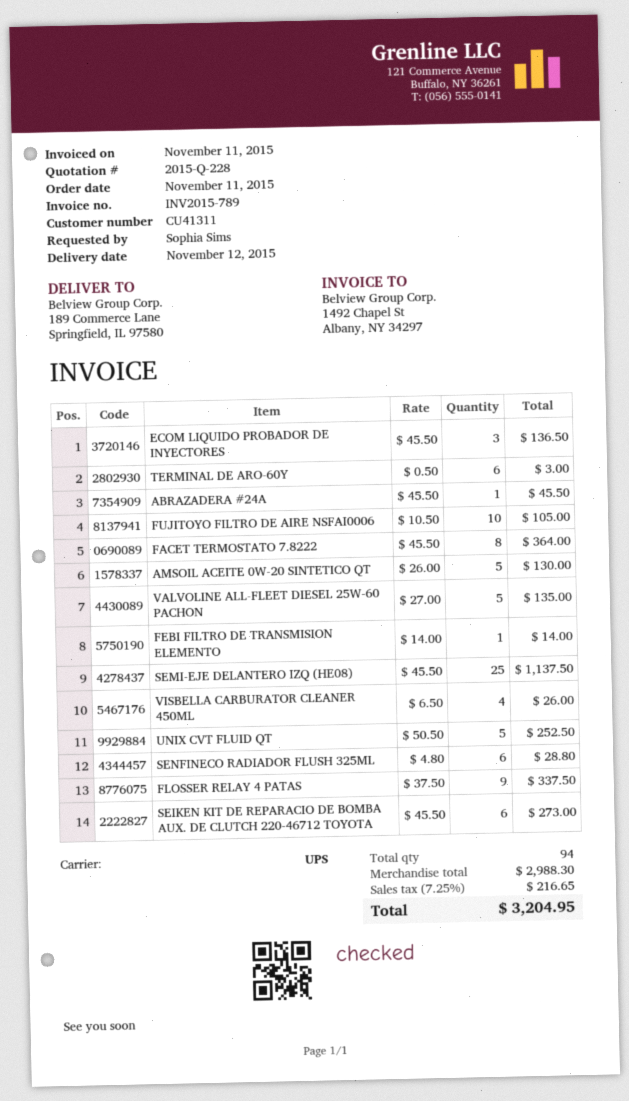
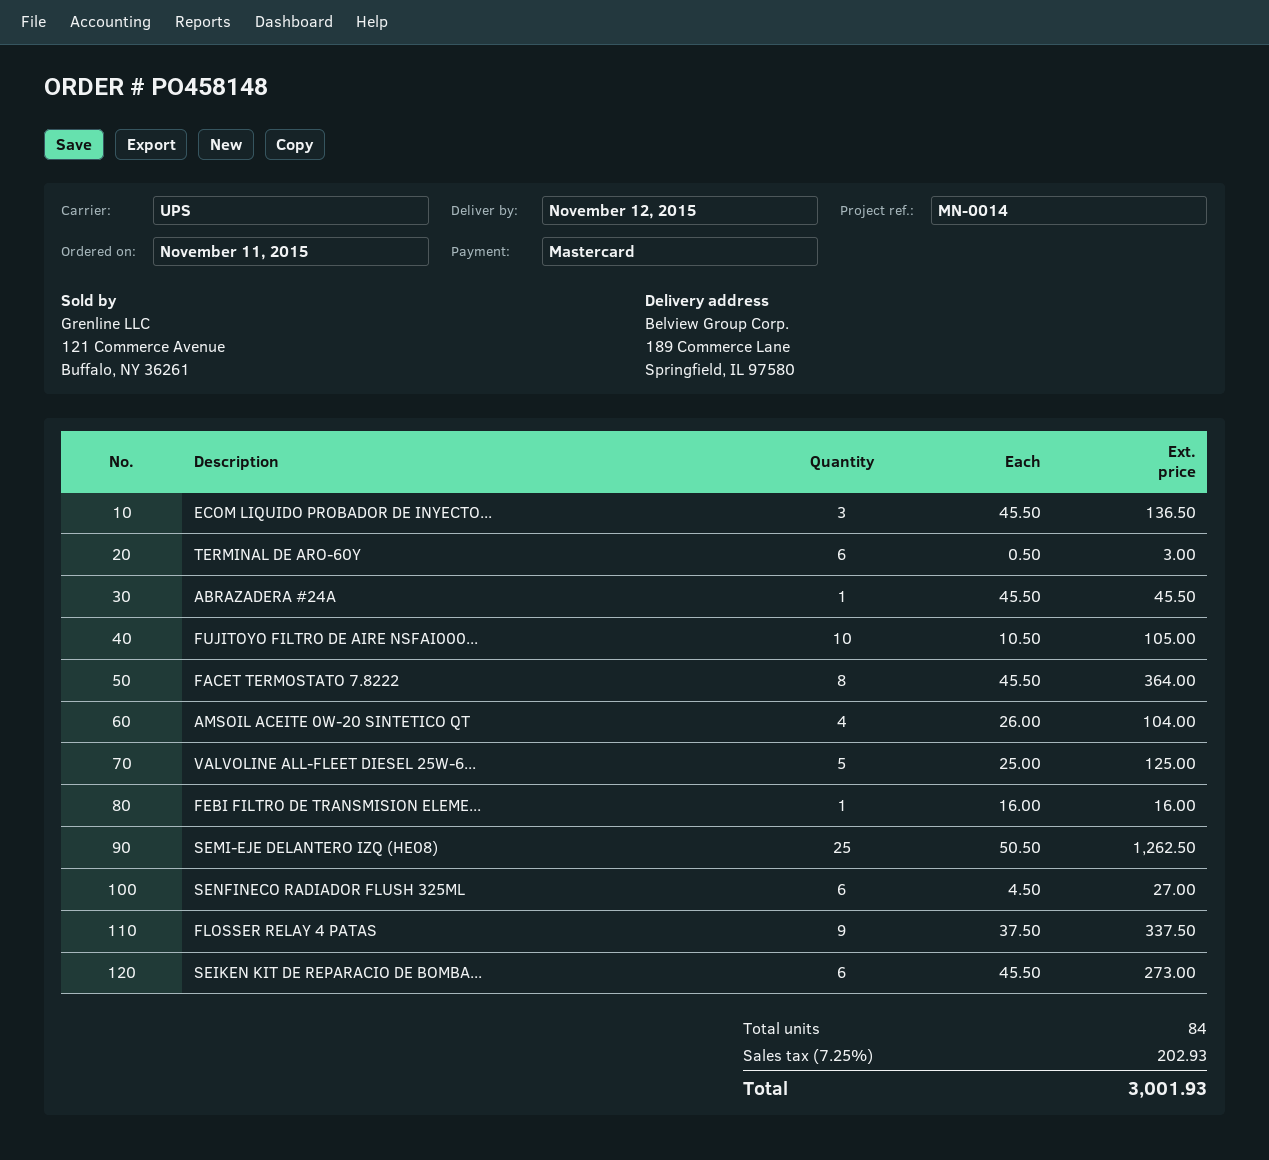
AMSOIL ACEITE 0W-20 SINTETICO QT: 5 x 26.00 = 130.00 -> 4 x 26.00 = 104.00
VALVOLINE ALL-FLEET DIESEL 25W-60 PACHON: 5 x 27.00 = 135.00 -> 5 x 25.00 = 125.00
FEBI FILTRO DE TRANSMISION ELEMENTO: 1 x 14.00 = 14.00 -> 1 x 16.00 = 16.00
SEMI-EJE DELANTERO IZQ (HE08): 25 x 45.50 = 1137.50 -> 25 x 50.50 = 1262.50
VISBELLA CARBURATOR CLEANER 450ML: 4 x 6.50 = 26.00 -> none
UNIX CVT FLUID QT: 5 x 50.50 = 252.50 -> none
SENFINECO RADIADOR FLUSH 325ML: 6 x 4.80 = 28.80 -> 6 x 4.50 = 27.00
total quantity: 94 -> 84
tax: 7.25% = 216.65 -> 7.25% = 202.93
total: 3204.95 -> 3001.93

